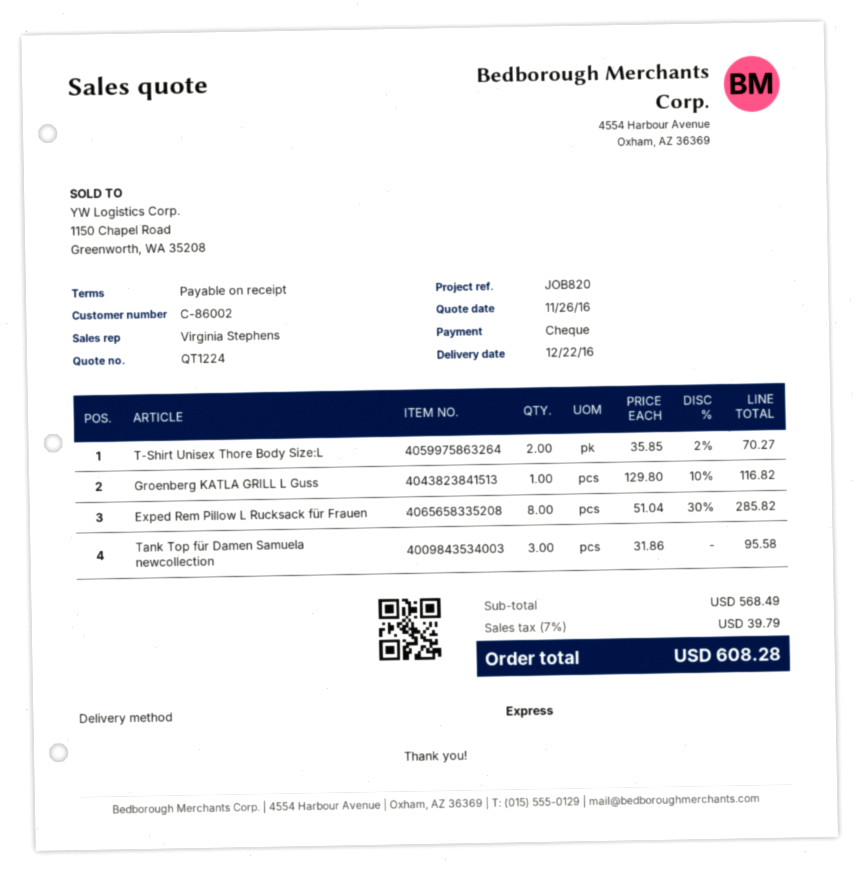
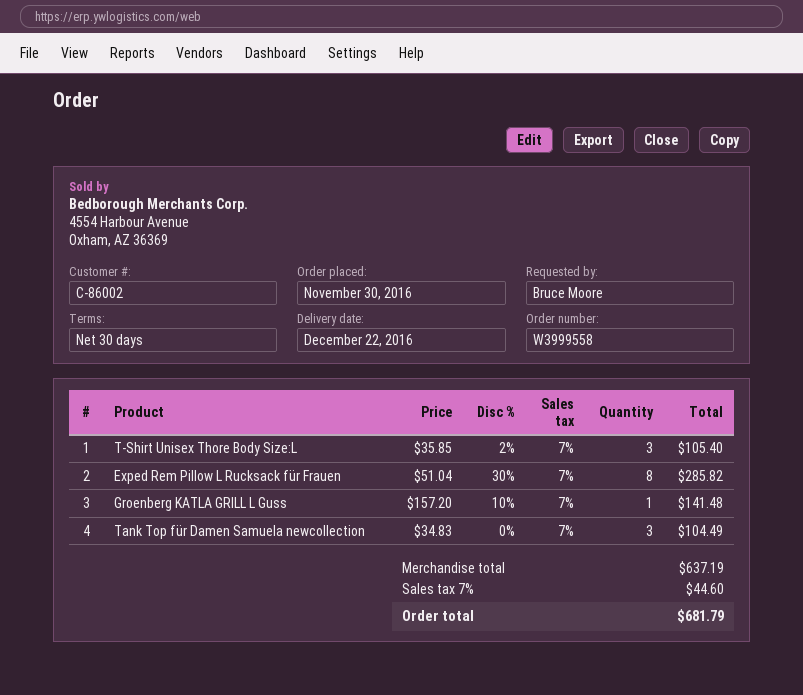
payment terms: on receipt -> 30 days
T-Shirt Unisex Thore Body Size:L: 2 x 35.85 - 2% = 70.27 -> 3 x 35.85 - 2% = 105.40
Groenberg KATLA GRILL L Guss: 1 x 129.80 - 10% = 116.82 -> 1 x 157.20 - 10% = 141.48
Tank Top für Damen Samuela newcollection: 3 x 31.86 = 95.58 -> 3 x 34.83 = 104.49
subtotal: 568.49 -> 637.19
tax: 7% = 39.79 -> 7% = 44.60
total: 608.28 -> 681.79

